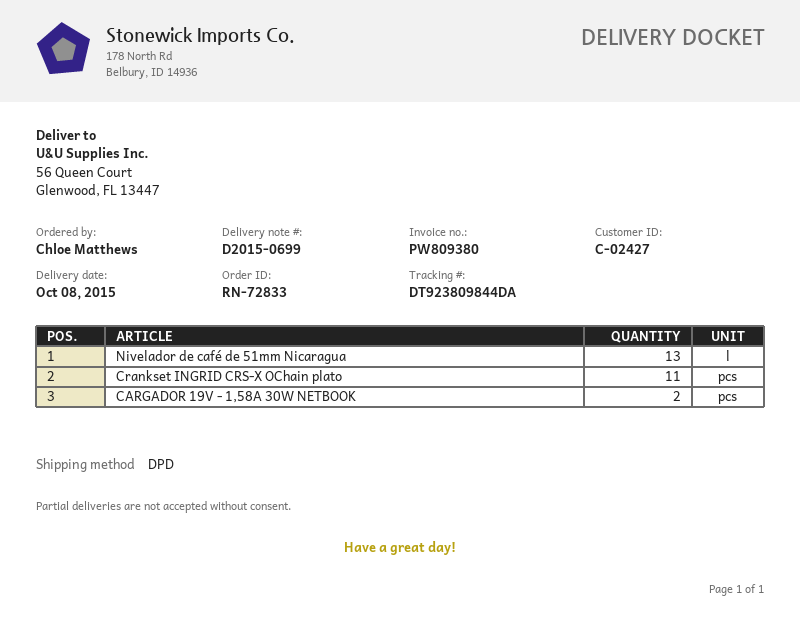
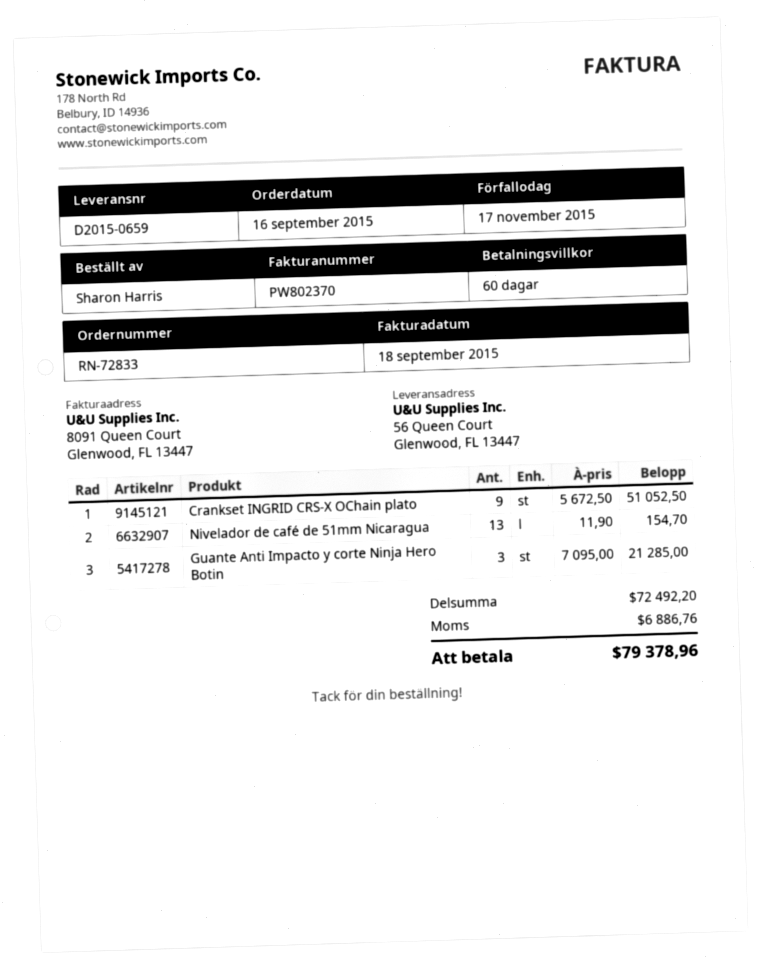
delivery note number: D2015-0699 -> D2015-0659
invoice number: PW809380 -> PW802370
ordered by: Chloe Matthews -> Sharon Harris
Crankset INGRID CRS-X OChain plato: 11 -> 9
CARGADOR 19V - 1,58A 30W NETBOOK: 2 -> none
Guante Anti Impacto y corte Ninja Hero Botin: none -> 3

